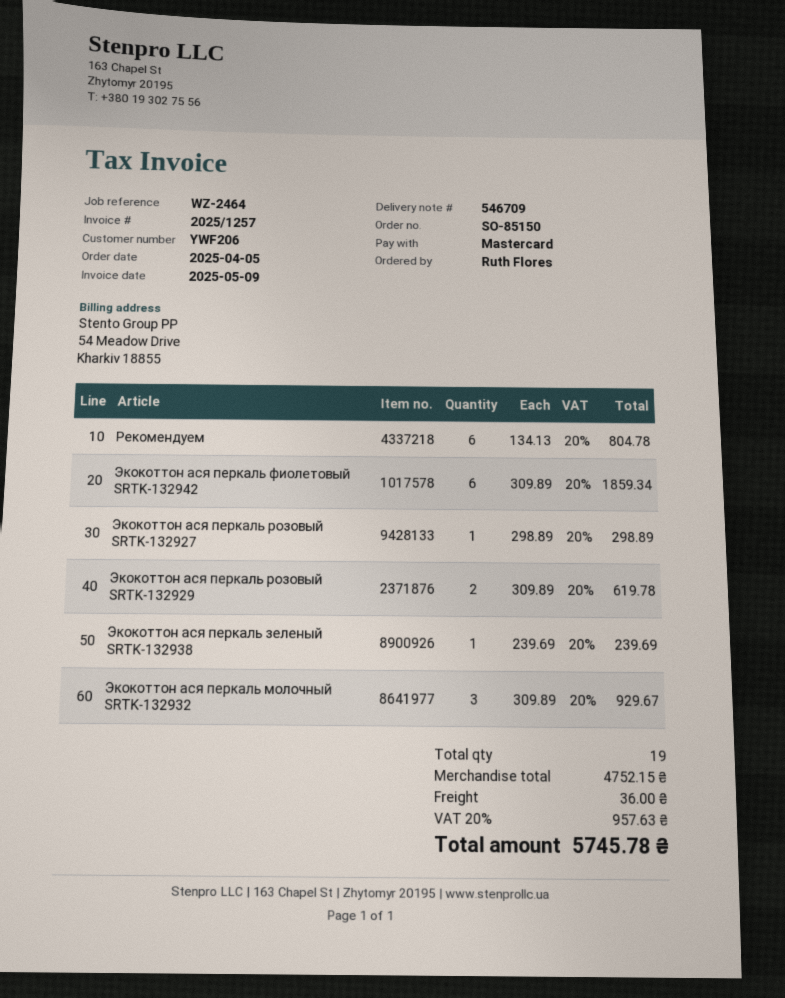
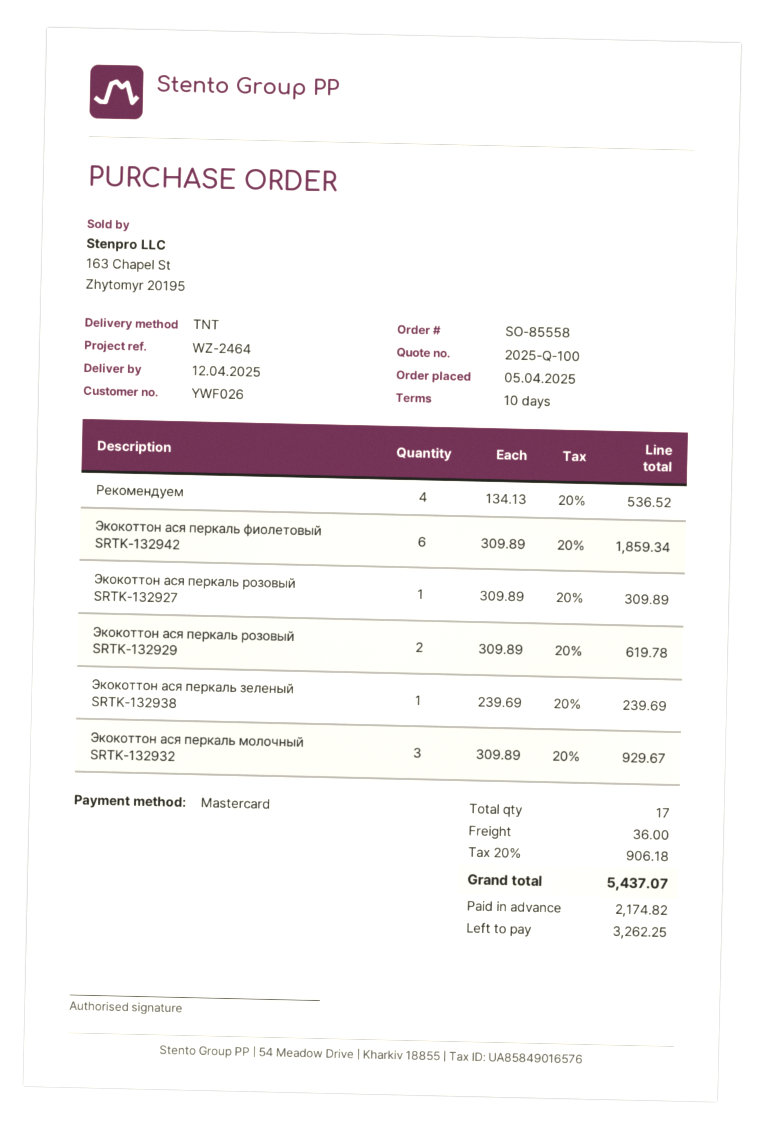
order number: SO-85150 -> SO-85558
customer number: YWF206 -> YWF026
Рекомендуем: 6 x 134.13 = 804.78 -> 4 x 134.13 = 536.52
Экокоттон ася перкаль розовый SRTK-132927: 1 x 298.89 = 298.89 -> 1 x 309.89 = 309.89
total quantity: 19 -> 17
tax: 20% = 957.63 -> 20% = 906.18
total: 5745.78 -> 5437.07

